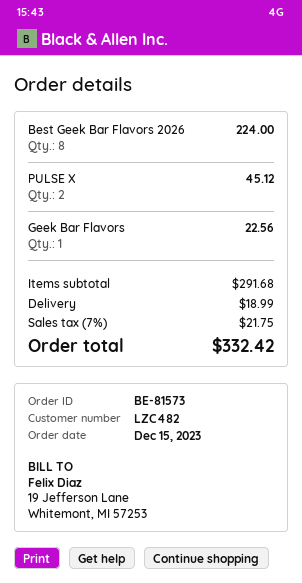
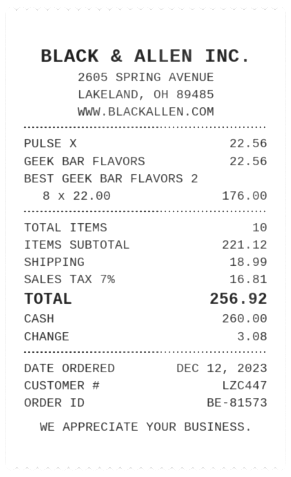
order date: 2023-12-15 -> 2023-12-12
customer number: LZC482 -> LZC447
Best Geek Bar Flavors 2026: 8 for 224.00 -> 8 for 176.00
PULSE X: 2 for 45.12 -> 1 for 22.56
subtotal: 291.68 -> 221.12
tax: 7% = 21.75 -> 7% = 16.81
total: 332.42 -> 256.92

